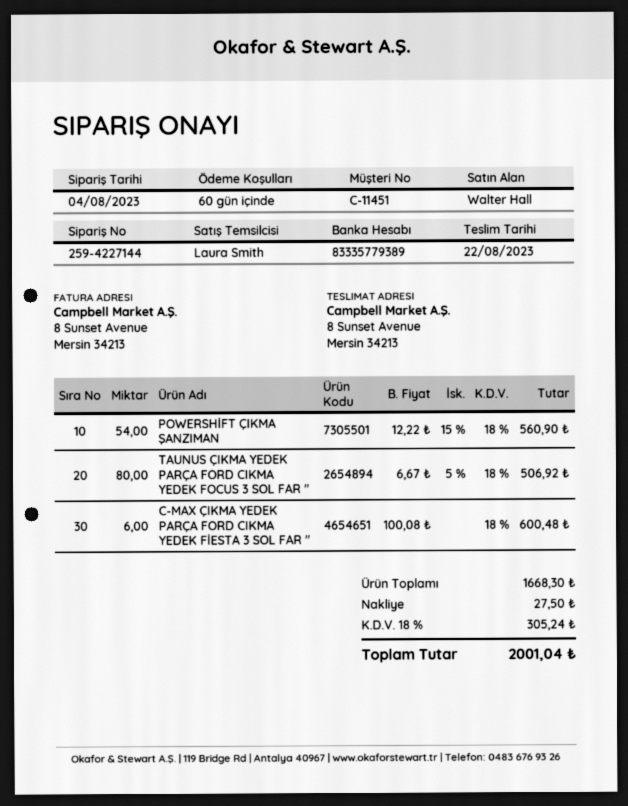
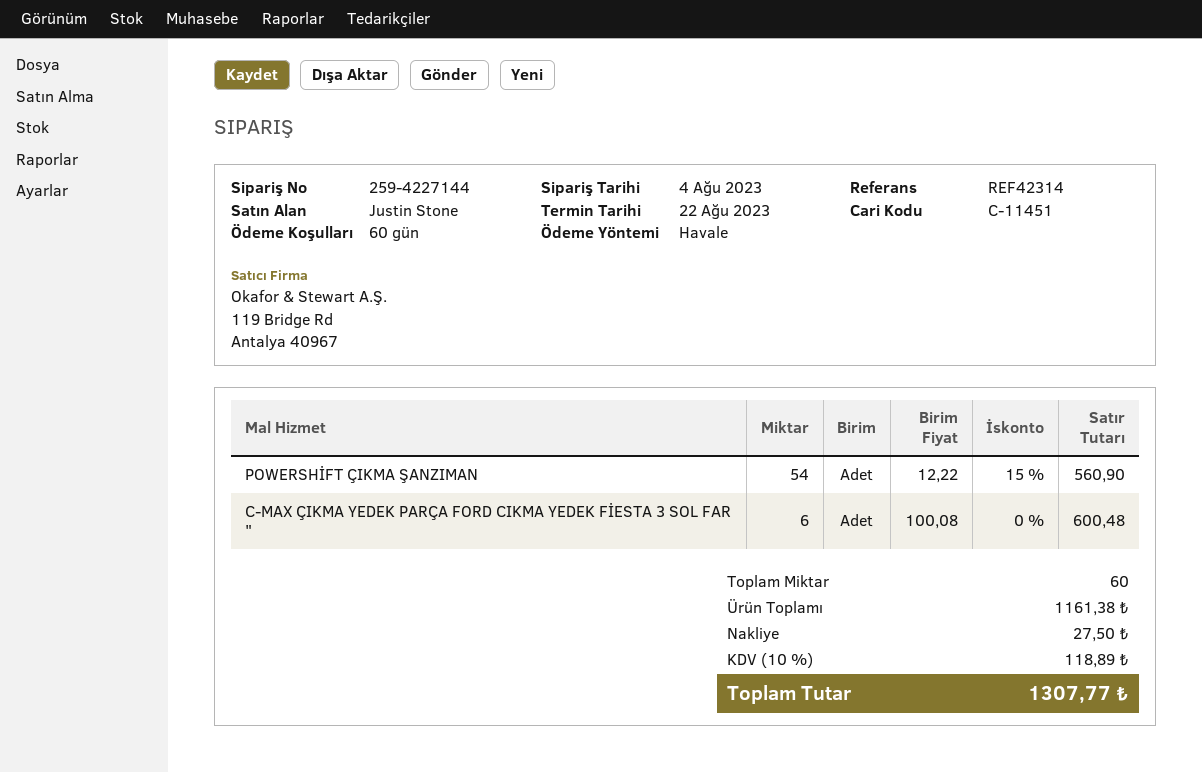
ordered by: Walter Hall -> Justin Stone
TAUNUS ÇIKMA YEDEK PARÇA FORD CIKMA YEDEK FOCUS 3 SOL FAR ": 80 x 6.67 - 5% = 506.92 -> none
subtotal: 1668.30 -> 1161.38
tax: 18% = 305.24 -> 10% = 118.89
total: 2001.04 -> 1307.77

